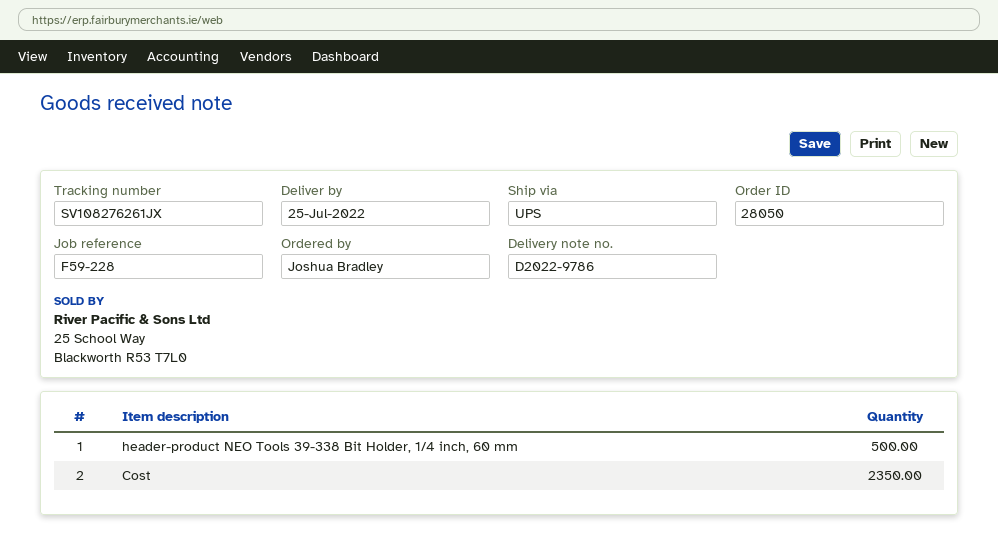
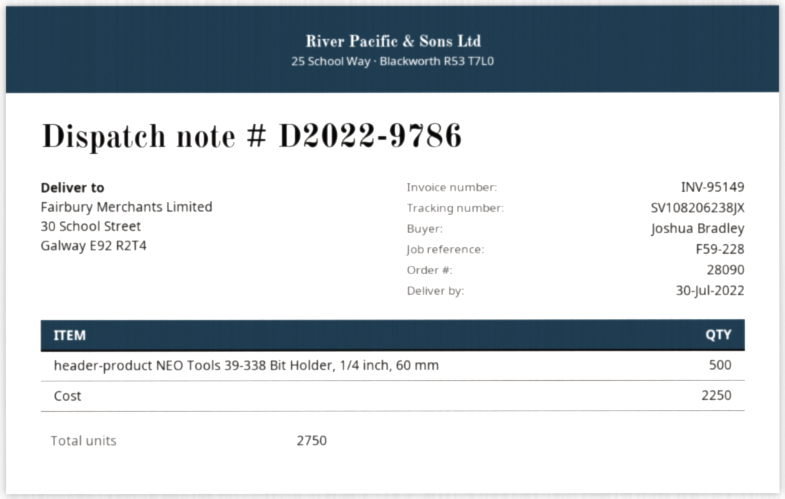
order number: 28050 -> 28090
delivery date: 2022-07-25 -> 2022-07-30
tracking number: SV108276261JX -> SV108206238JX
Cost: 2350 -> 2250

